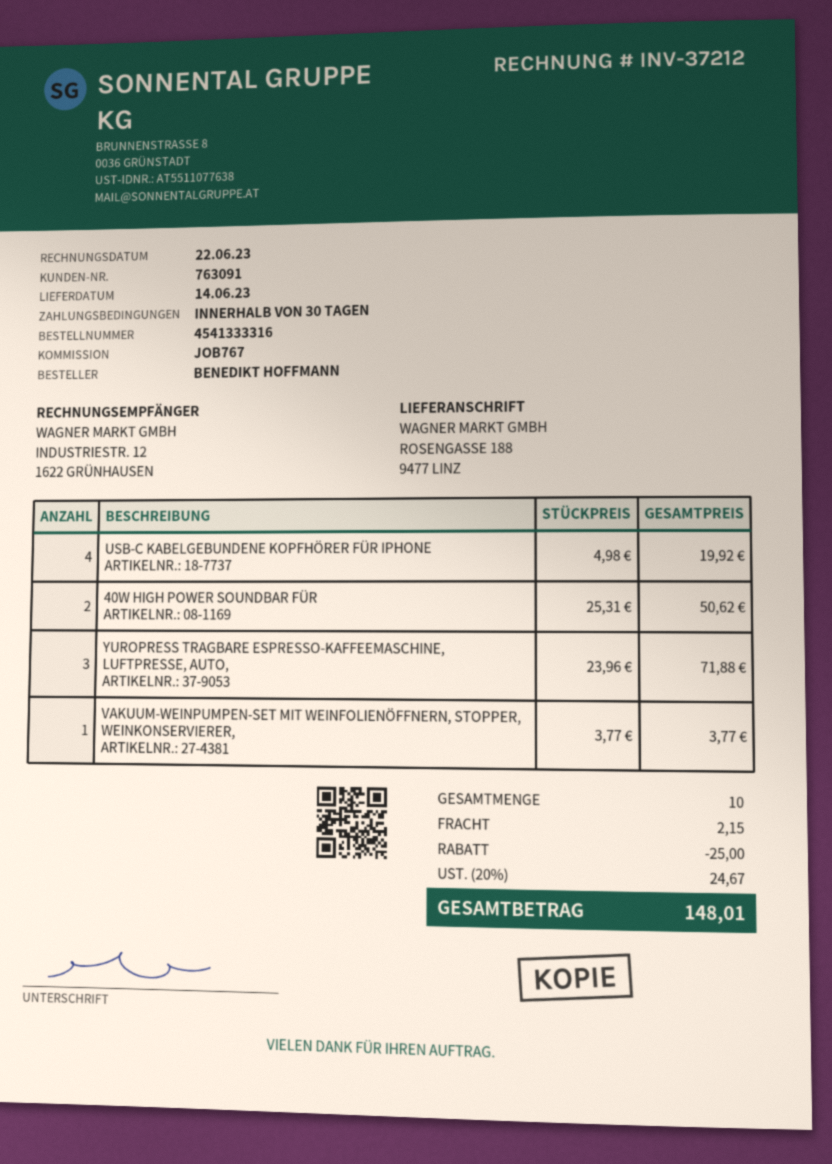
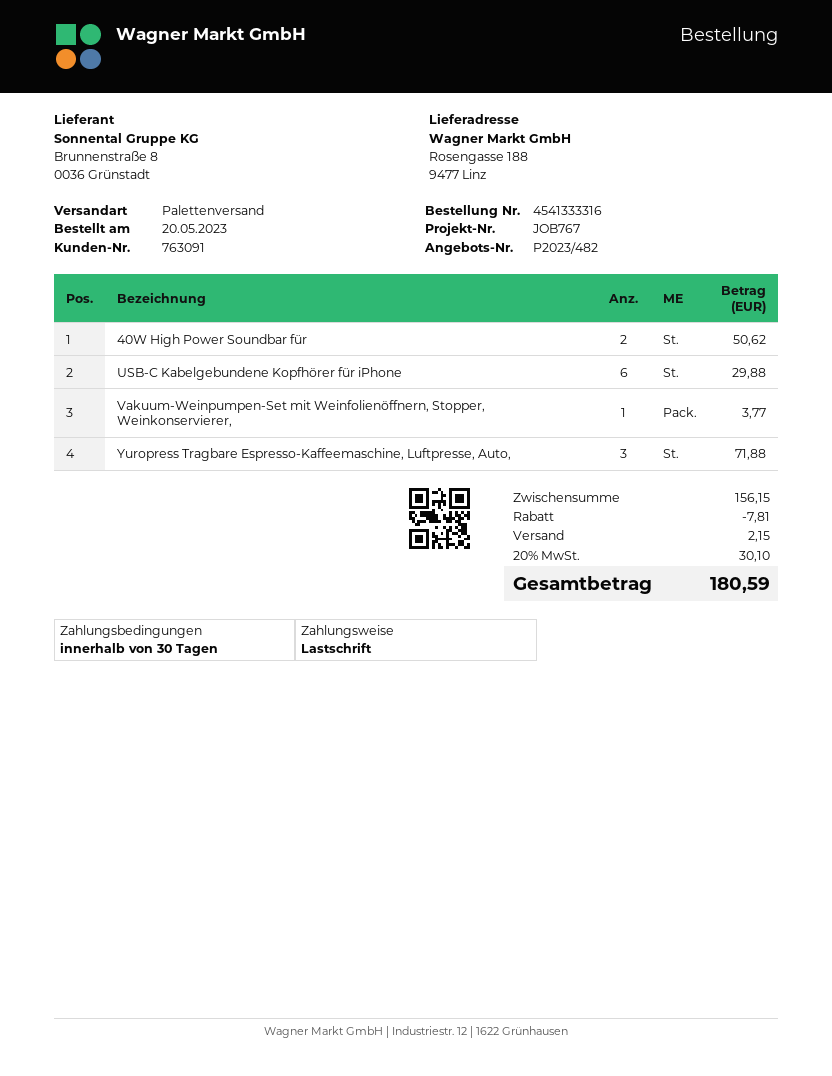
USB-C KABELGEBUNDENE KOPFHÖRER FÜR IPHONE: 4 for 19.92 -> 6 for 29.88
discount: 25.00 -> 7.81
tax: 20% = 24.67 -> 20% = 30.10
total: 148.01 -> 180.59

